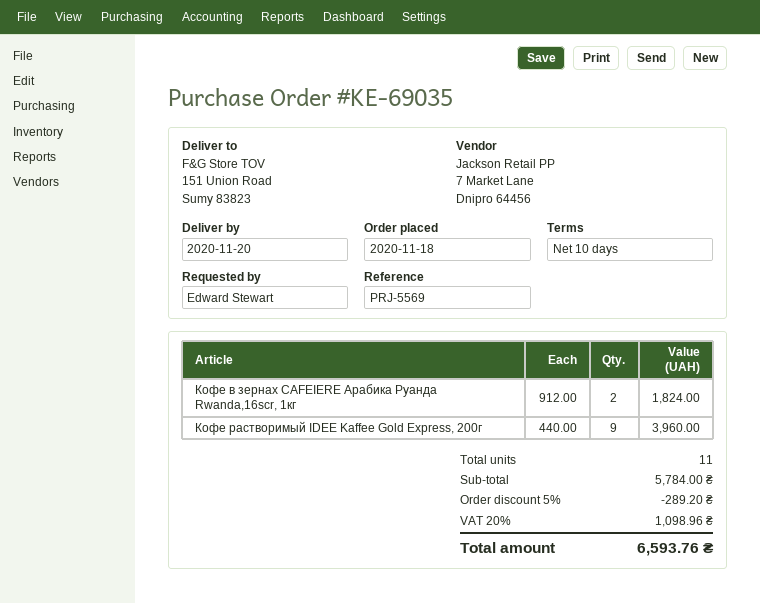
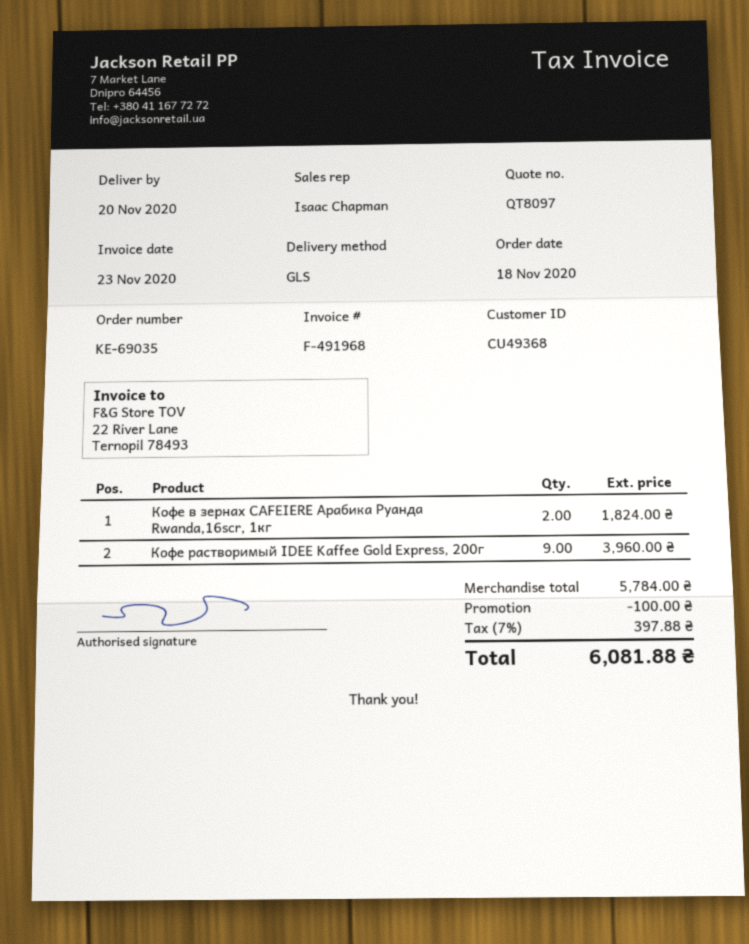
discount: 289.20 -> 100.00
tax: 20% = 1098.96 -> 7% = 397.88
total: 6593.76 -> 6081.88

